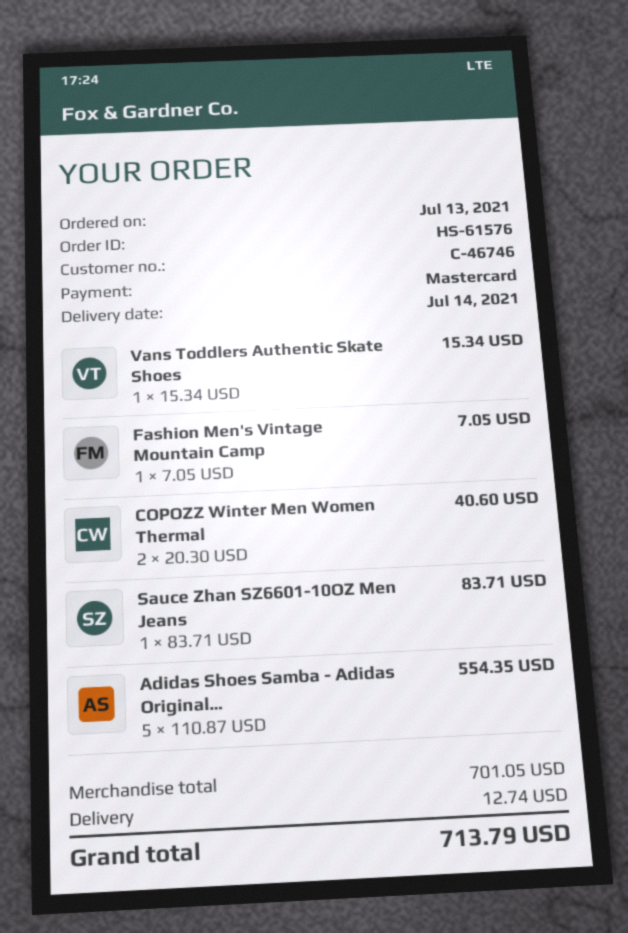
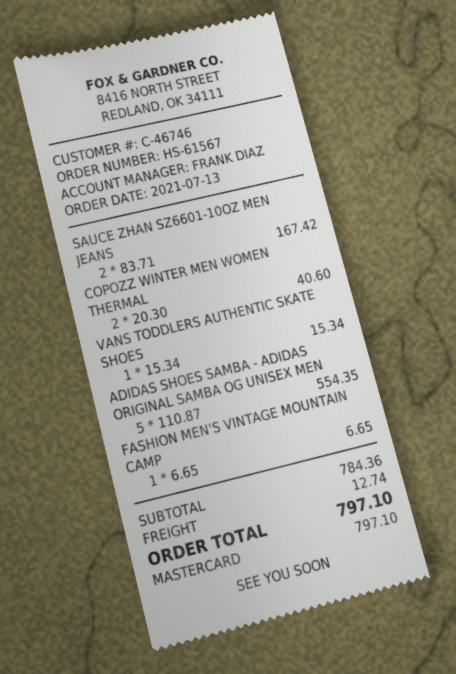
order number: HS-61576 -> HS-61567
Fashion Men's Vintage Mountain Camp: 1 x 7.05 = 7.05 -> 1 x 6.65 = 6.65
Sauce Zhan SZ6601-10OZ Men Jeans: 1 x 83.71 = 83.71 -> 2 x 83.71 = 167.42
subtotal: 701.05 -> 784.36
total: 713.79 -> 797.10

